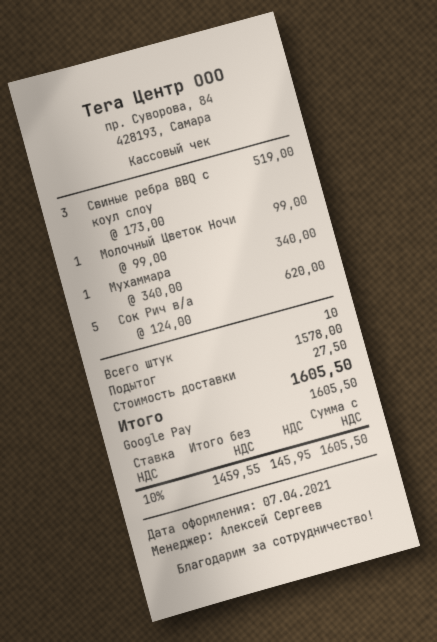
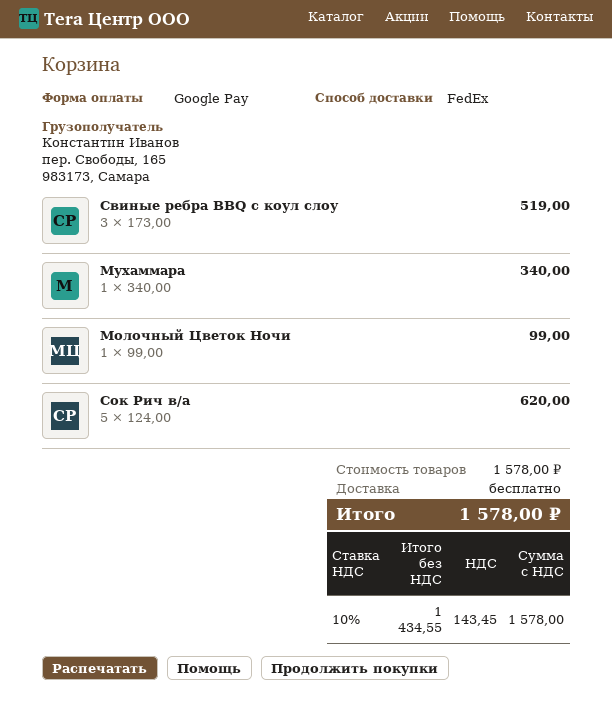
shipping: 27.50 -> 0.00
net: 1459.55 -> 1434.55
tax: 10% = 145.95 -> 10% = 143.45
total: 1605.50 -> 1578.00

